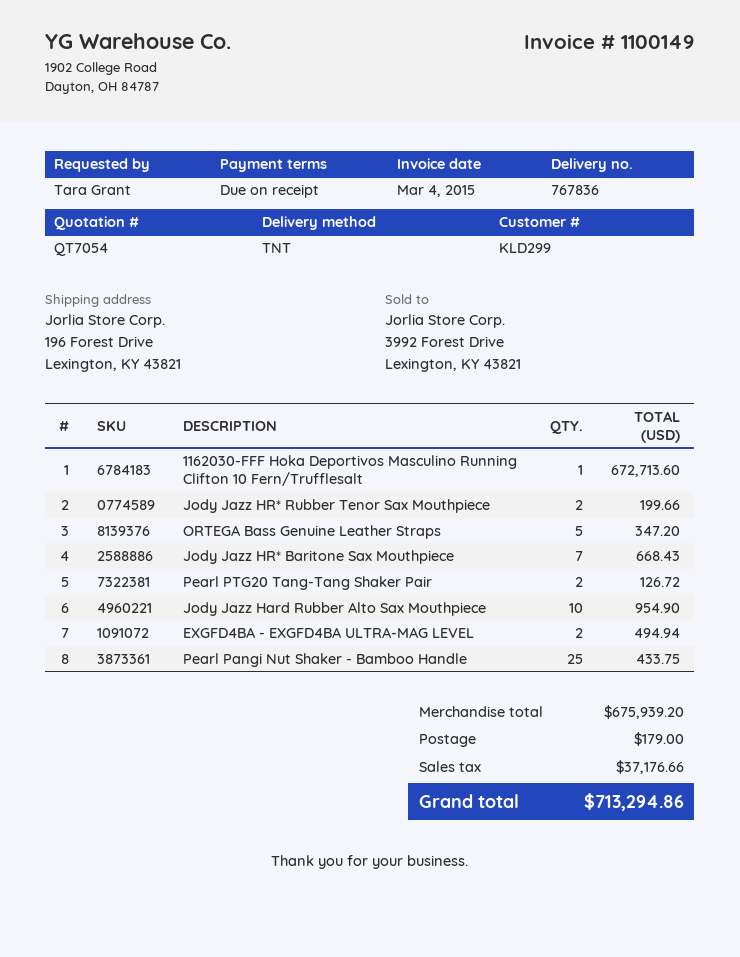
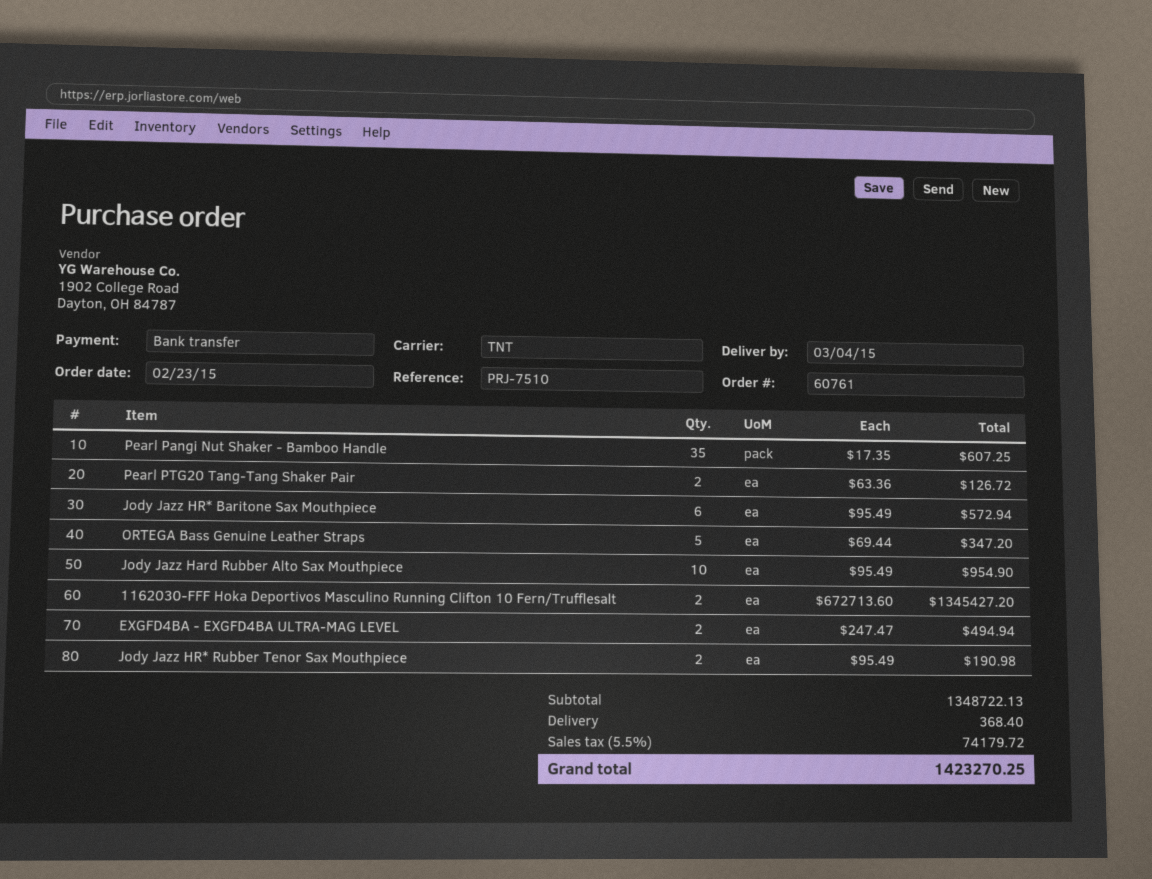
1162030-FFF Hoka Deportivos Masculino Running Clifton 10 Fern/Trufflesalt: 1 for 672713.60 -> 2 for 1345427.20
Jody Jazz HR* Rubber Tenor Sax Mouthpiece: 2 for 199.66 -> 2 for 190.98
Jody Jazz HR* Baritone Sax Mouthpiece: 7 for 668.43 -> 6 for 572.94
Pearl Pangi Nut Shaker - Bamboo Handle: 25 for 433.75 -> 35 for 607.25
subtotal: 675939.20 -> 1348722.13
shipping: 179.00 -> 368.40
tax: 37176.66 -> 74179.72
total: 713294.86 -> 1423270.25

